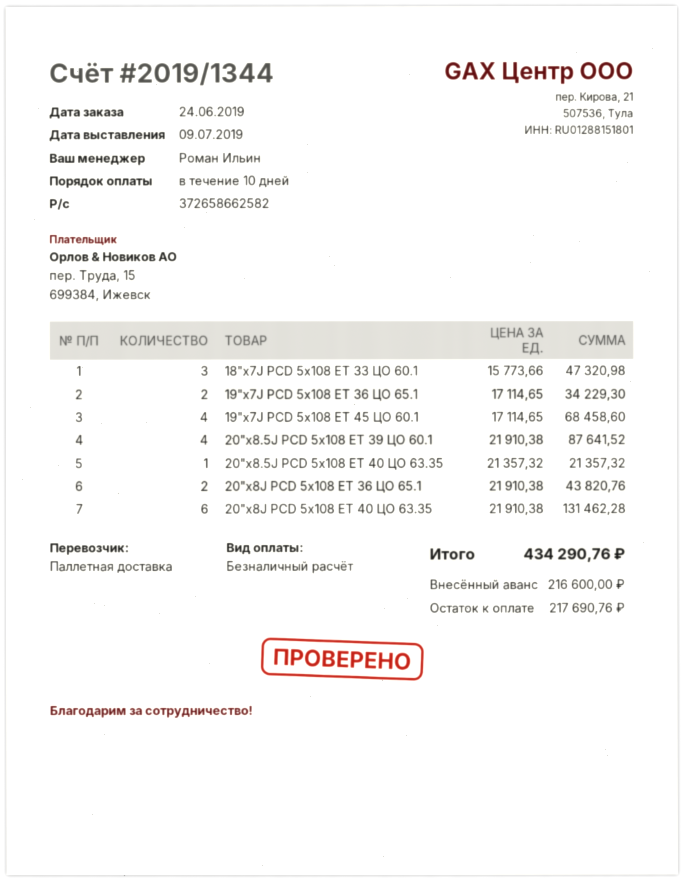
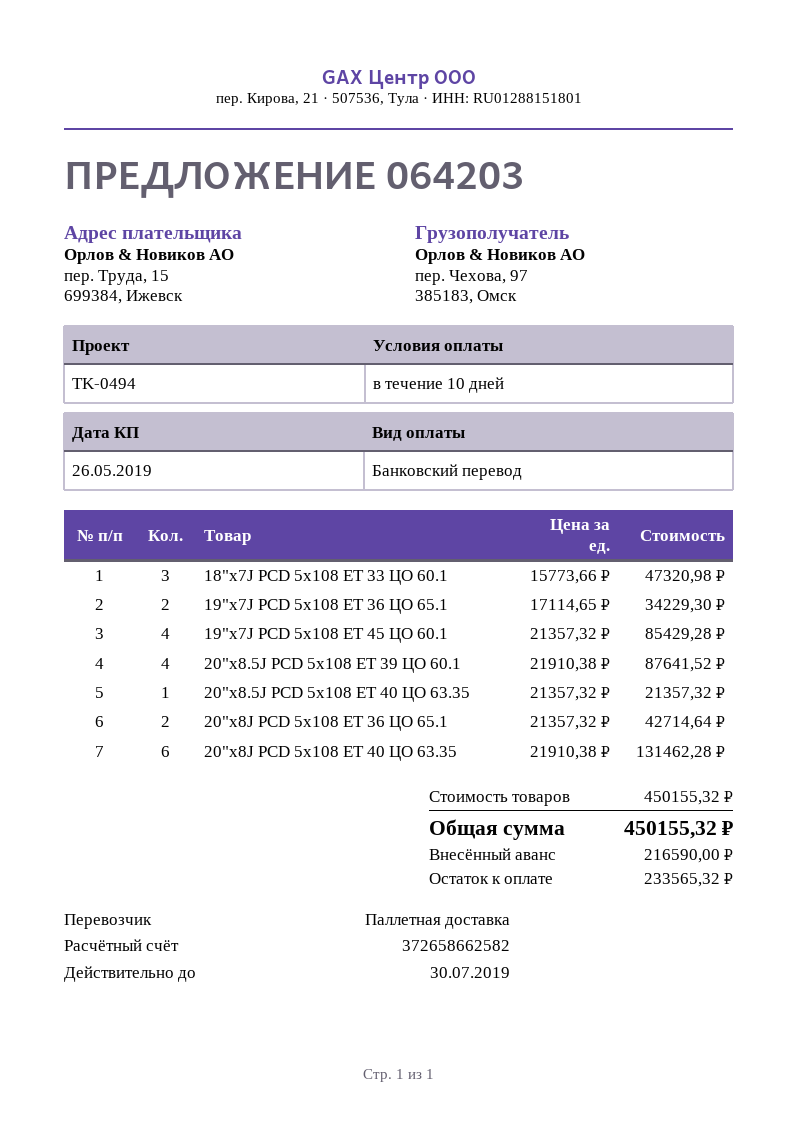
19"x7J PCD 5x108 ЕТ 45 ЦО 60.1: 4 x 17114.65 = 68458.60 -> 4 x 21357.32 = 85429.28
20"x8J PCD 5x108 ЕТ 36 ЦО 65.1: 2 x 21910.38 = 43820.76 -> 2 x 21357.32 = 42714.64
total: 434290.76 -> 450155.32
deposit: 216600.00 -> 216590.00
balance: 217690.76 -> 233565.32

